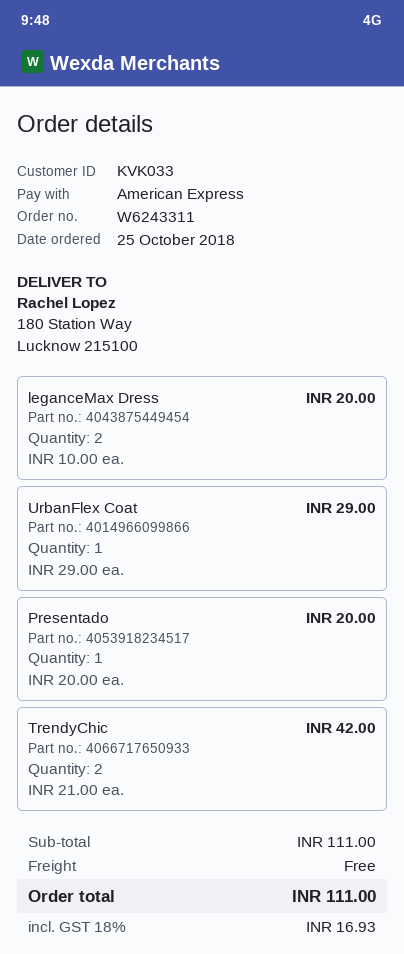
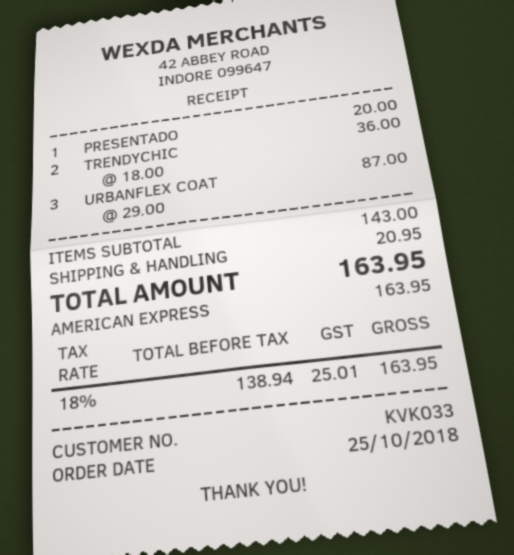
leganceMax Dress: 2 x 10.00 = 20.00 -> none
UrbanFlex Coat: 1 x 29.00 = 29.00 -> 3 x 29.00 = 87.00
TrendyChic: 2 x 21.00 = 42.00 -> 2 x 18.00 = 36.00
subtotal: 111.00 -> 143.00
shipping: 0.00 -> 20.95
tax: 18% = 16.93 -> 18% = 25.01
total: 111.00 -> 163.95

